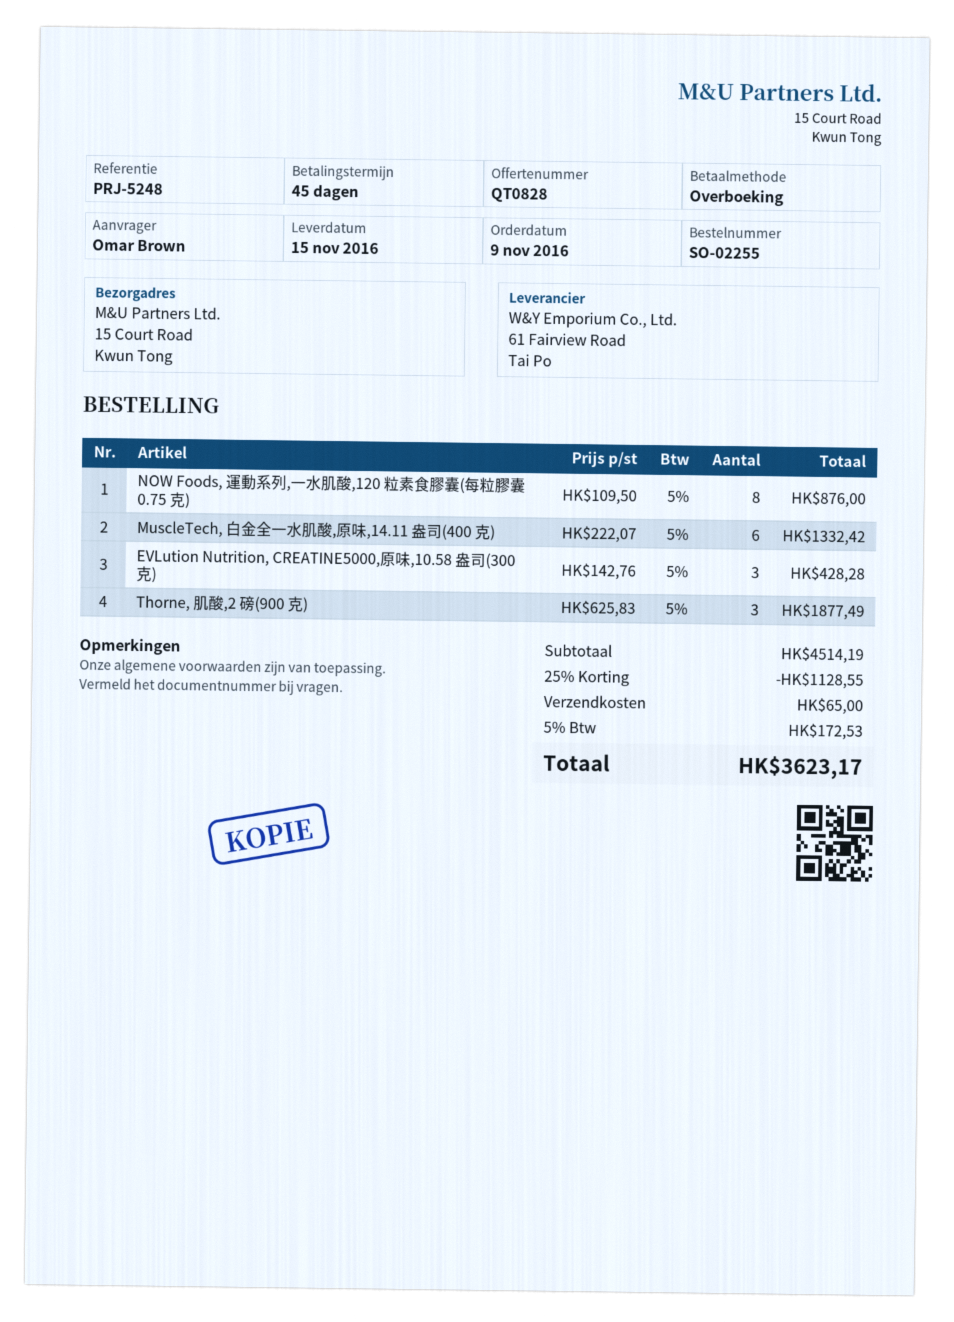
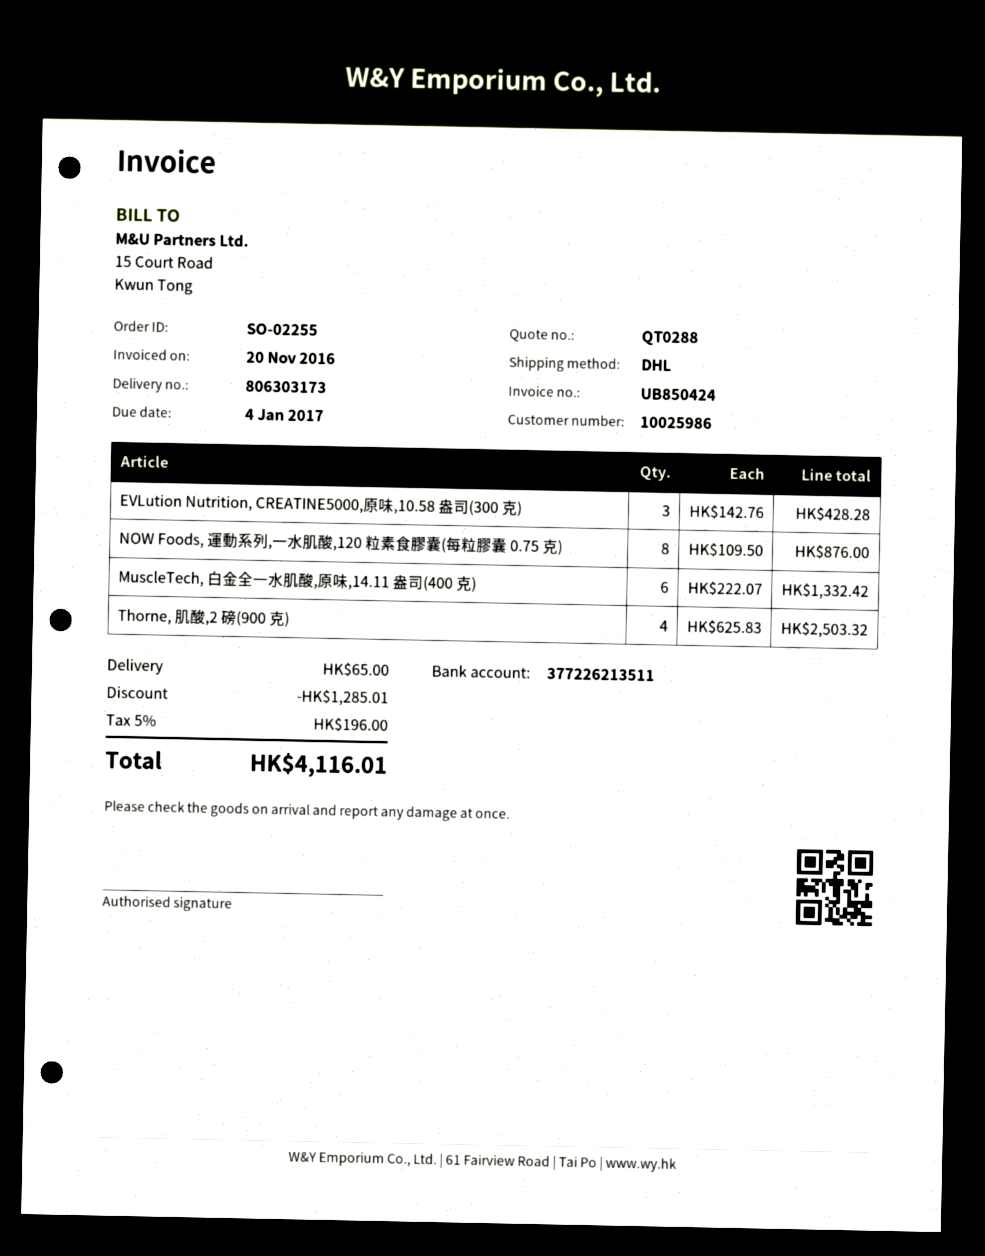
quote number: QT0828 -> QT0288
Thorne, 肌酸,2 磅(900 克): 3 x 625.83 = 1877.49 -> 4 x 625.83 = 2503.32
discount: 1128.55 -> 1285.01
tax: 5% = 172.53 -> 5% = 196.00
total: 3623.17 -> 4116.01

